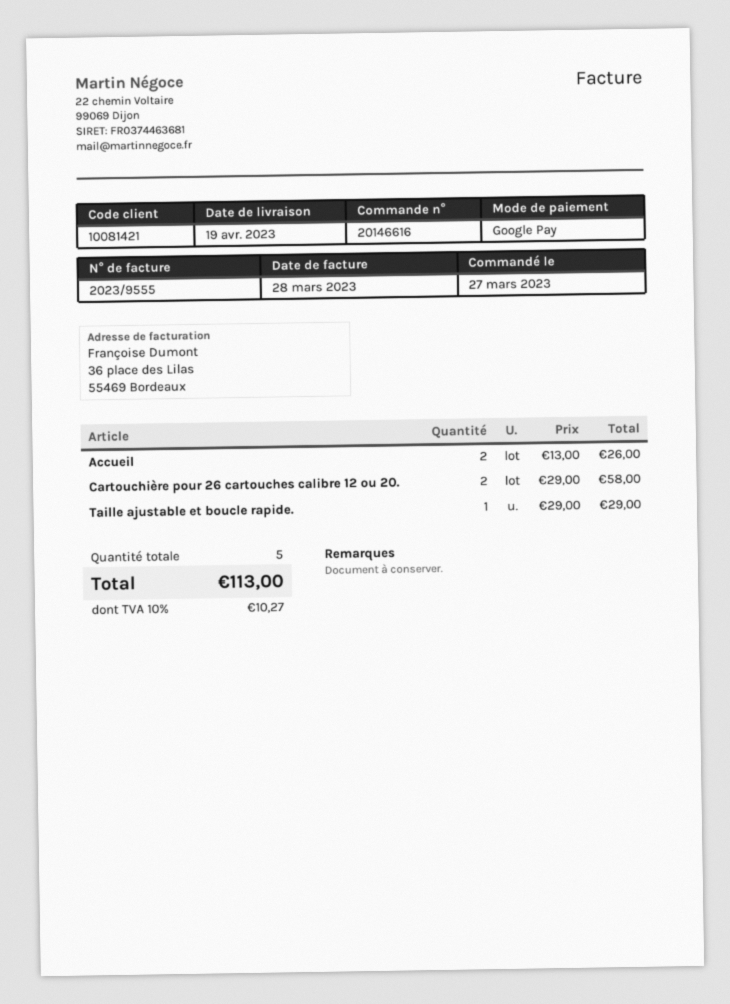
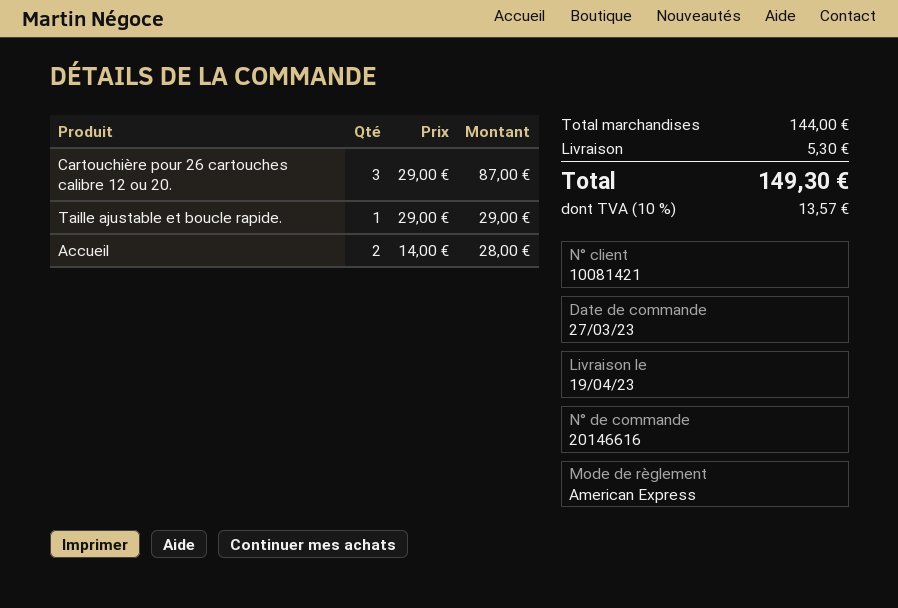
payment method: Google Pay -> American Express
Accueil: 2 x 13.00 = 26.00 -> 2 x 14.00 = 28.00
Cartouchière pour 26 cartouches calibre 12 ou 20.: 2 x 29.00 = 58.00 -> 3 x 29.00 = 87.00
shipping: none -> 5.30
tax: 10% = 10.27 -> 10% = 13.57
total: 113.00 -> 149.30

